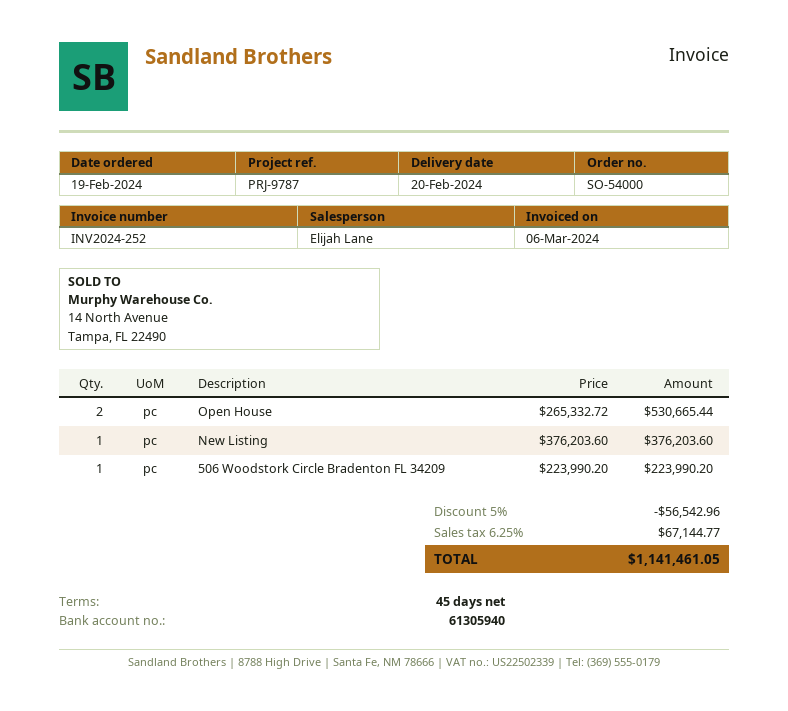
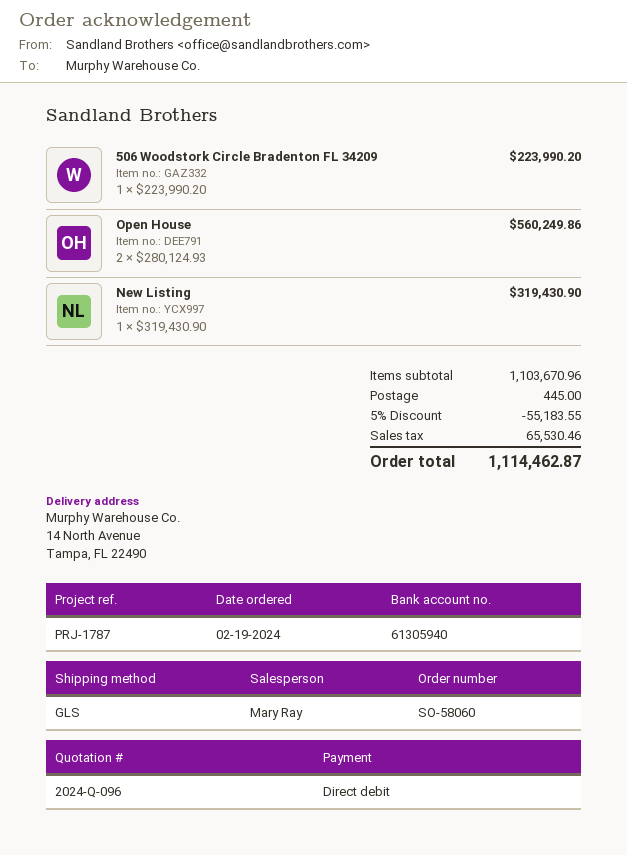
order number: SO-54000 -> SO-58060
reference: PRJ-9787 -> PRJ-1787
sales rep: Elijah Lane -> Mary Ray
Open House: 2 x 265332.72 = 530665.44 -> 2 x 280124.93 = 560249.86
New Listing: 1 x 376203.60 = 376203.60 -> 1 x 319430.90 = 319430.90
discount: 5% = 56542.96 -> 5% = 55183.55
shipping: none -> 445.00
tax: 67144.77 -> 65530.46
total: 1141461.05 -> 1114462.87

